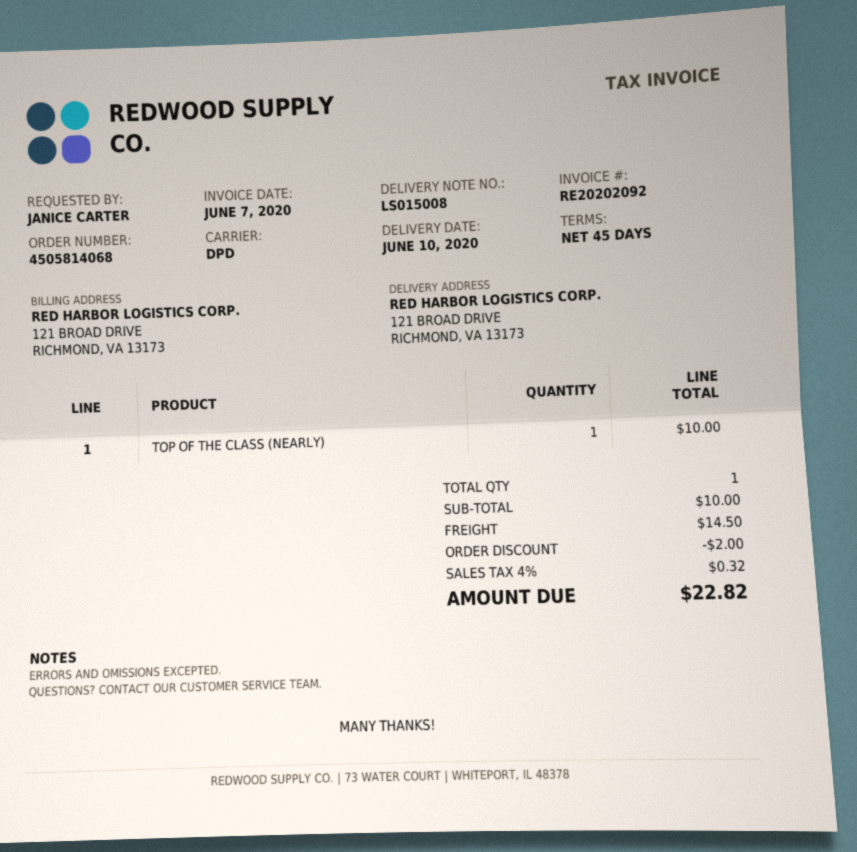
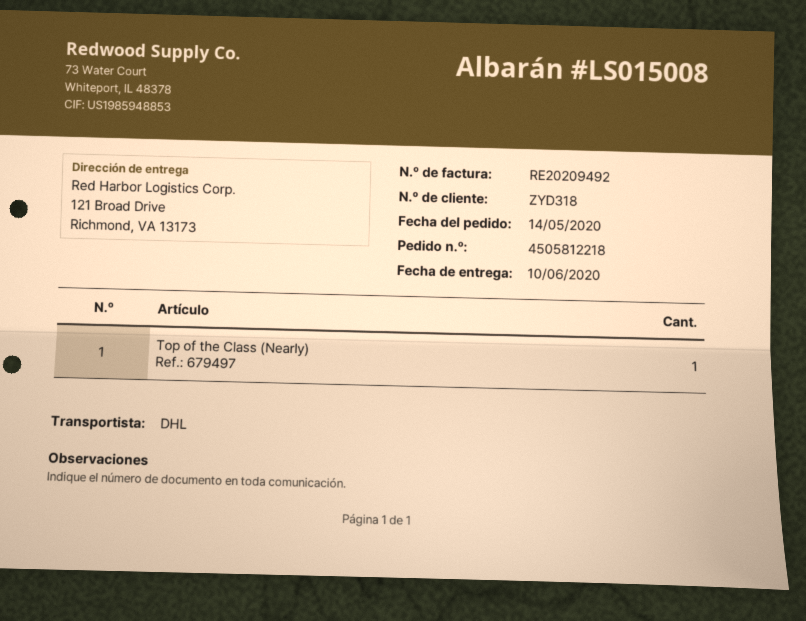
order number: 4505814068 -> 4505812218
invoice number: RE20202092 -> RE20209492
shipping method: DPD -> DHL

